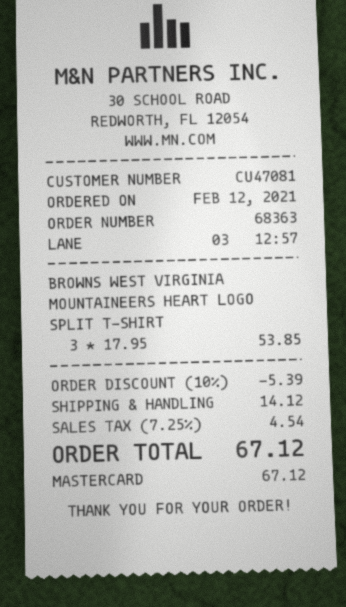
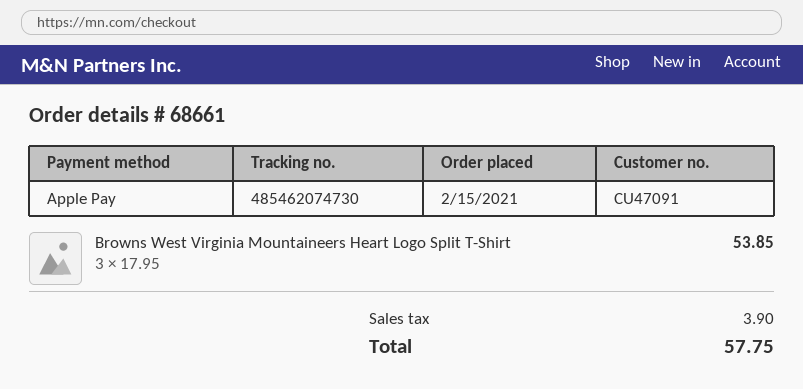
order number: 68363 -> 68661
order date: 2021-02-12 -> 2021-02-15
customer number: CU47081 -> CU47091
payment method: Mastercard -> Apple Pay
discount: 10% = 5.39 -> none
shipping: 14.12 -> none
tax: 4.54 -> 3.90
total: 67.12 -> 57.75

